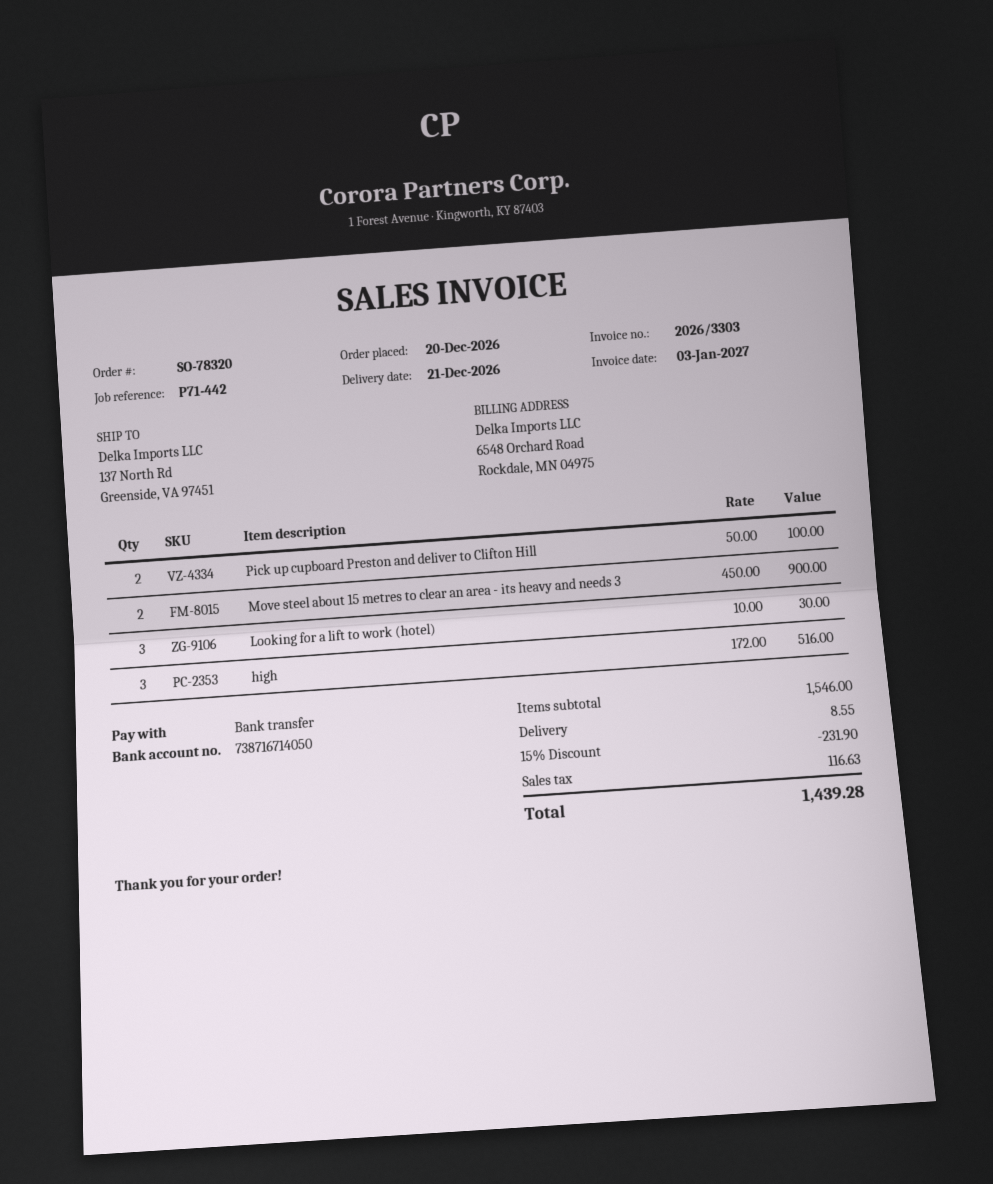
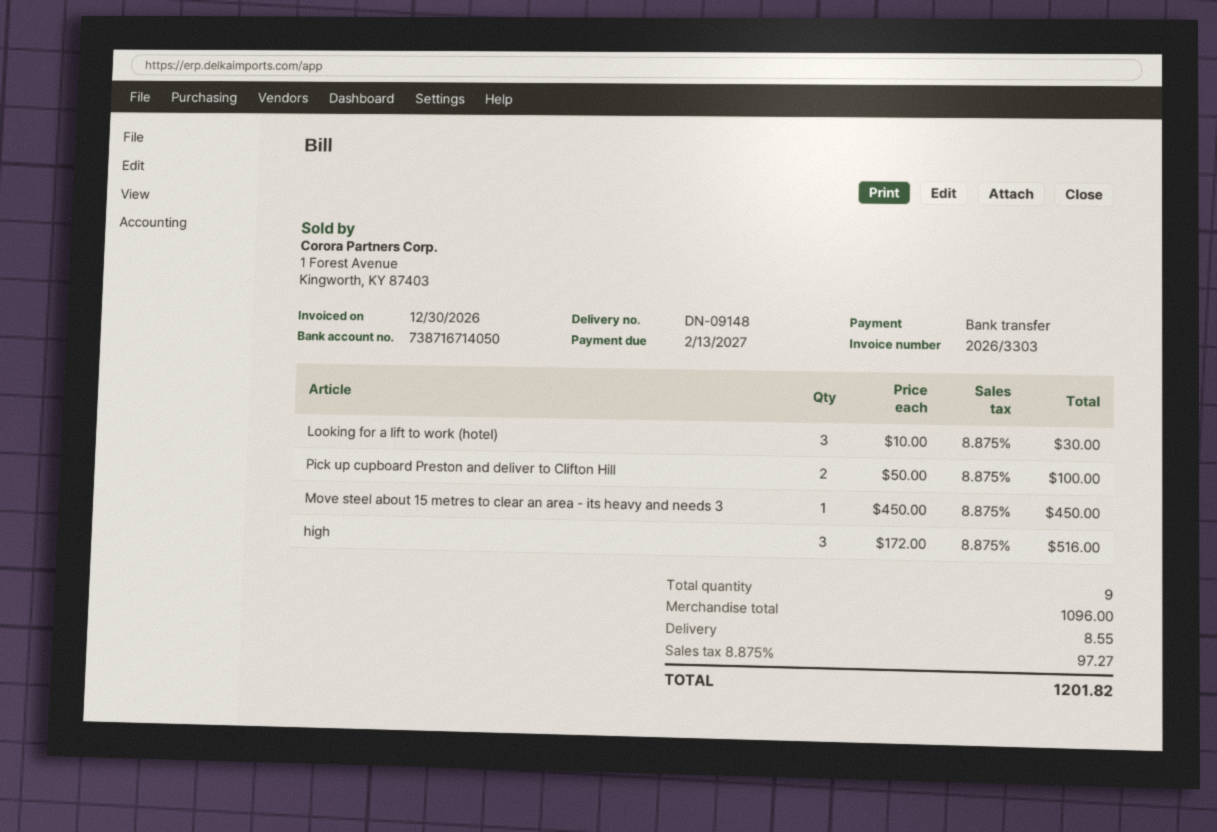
invoice date: 2027-01-03 -> 2026-12-30
Move steel about 15 metres to clear an area - its heavy and needs 3: 2 x 450.00 = 900.00 -> 1 x 450.00 = 450.00
subtotal: 1546.00 -> 1096.00
discount: 15% = 231.90 -> none
tax: 116.63 -> 97.27
total: 1439.28 -> 1201.82

